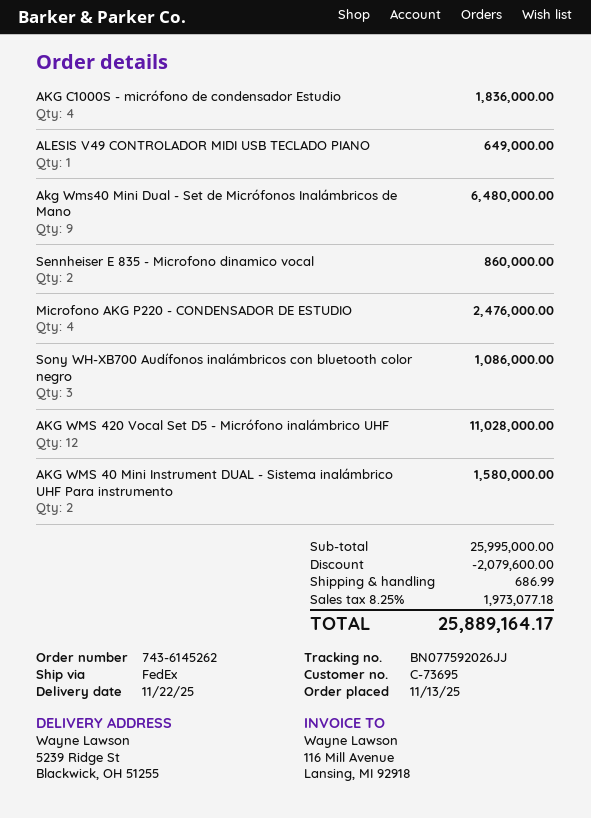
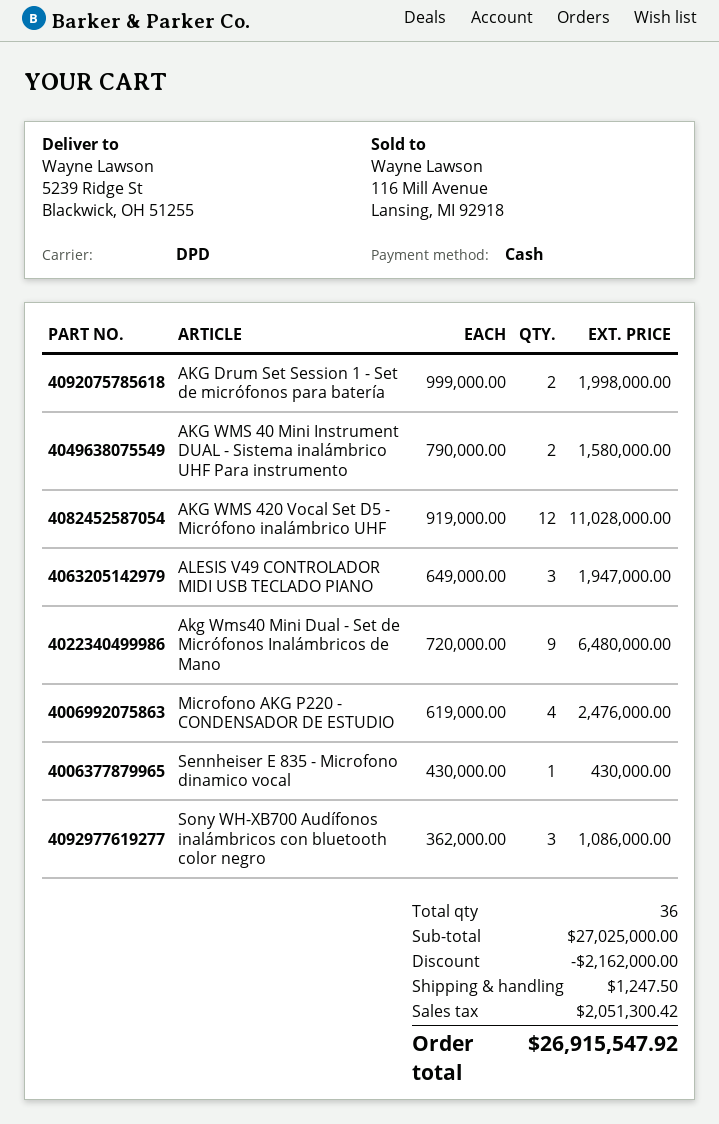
shipping method: FedEx -> DPD
AKG C1000S - micrófono de condensador Estudio: 4 for 1836000.00 -> none
ALESIS V49 CONTROLADOR MIDI USB TECLADO PIANO: 1 for 649000.00 -> 3 for 1947000.00
Sennheiser E 835 - Microfono dinamico vocal: 2 for 860000.00 -> 1 for 430000.00
AKG Drum Set Session 1 - Set de micrófonos para batería: none -> 2 for 1998000.00
subtotal: 25995000.00 -> 27025000.00
discount: 2079600.00 -> 2162000.00
shipping: 686.99 -> 1247.50
tax: 1973077.18 -> 2051300.42
total: 25889164.17 -> 26915547.92

